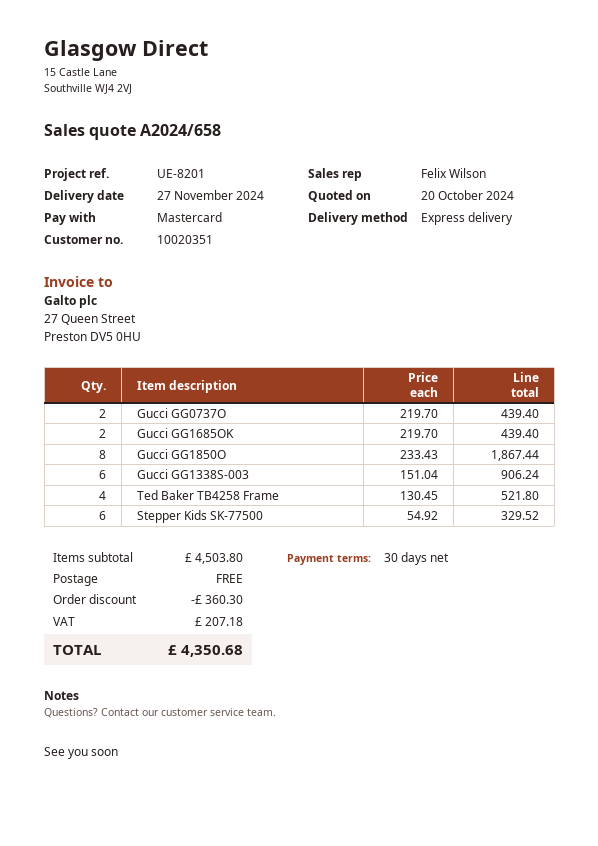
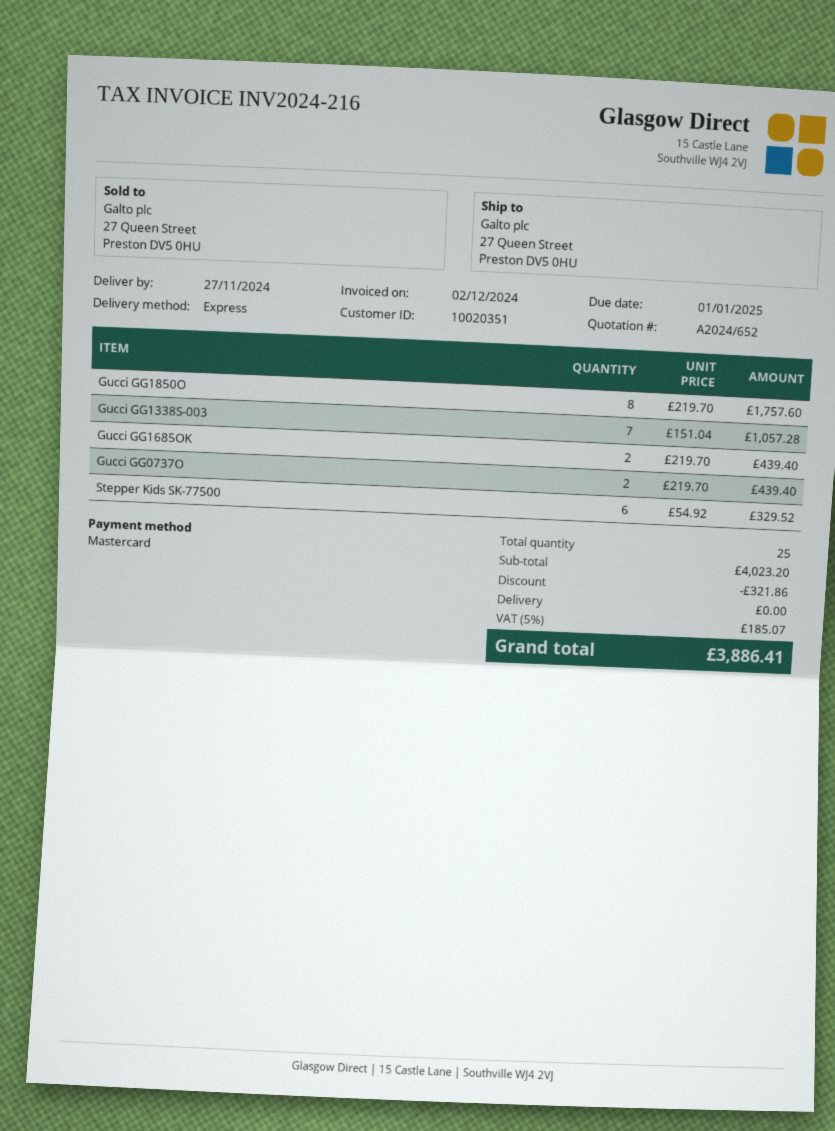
quote number: A2024/658 -> A2024/652
Gucci GG1850O: 8 x 233.43 = 1867.44 -> 8 x 219.70 = 1757.60
Gucci GG1338S-003: 6 x 151.04 = 906.24 -> 7 x 151.04 = 1057.28
Ted Baker TB4258 Frame: 4 x 130.45 = 521.80 -> none
subtotal: 4503.80 -> 4023.20
discount: 360.30 -> 321.86
tax: 207.18 -> 185.07
total: 4350.68 -> 3886.41

